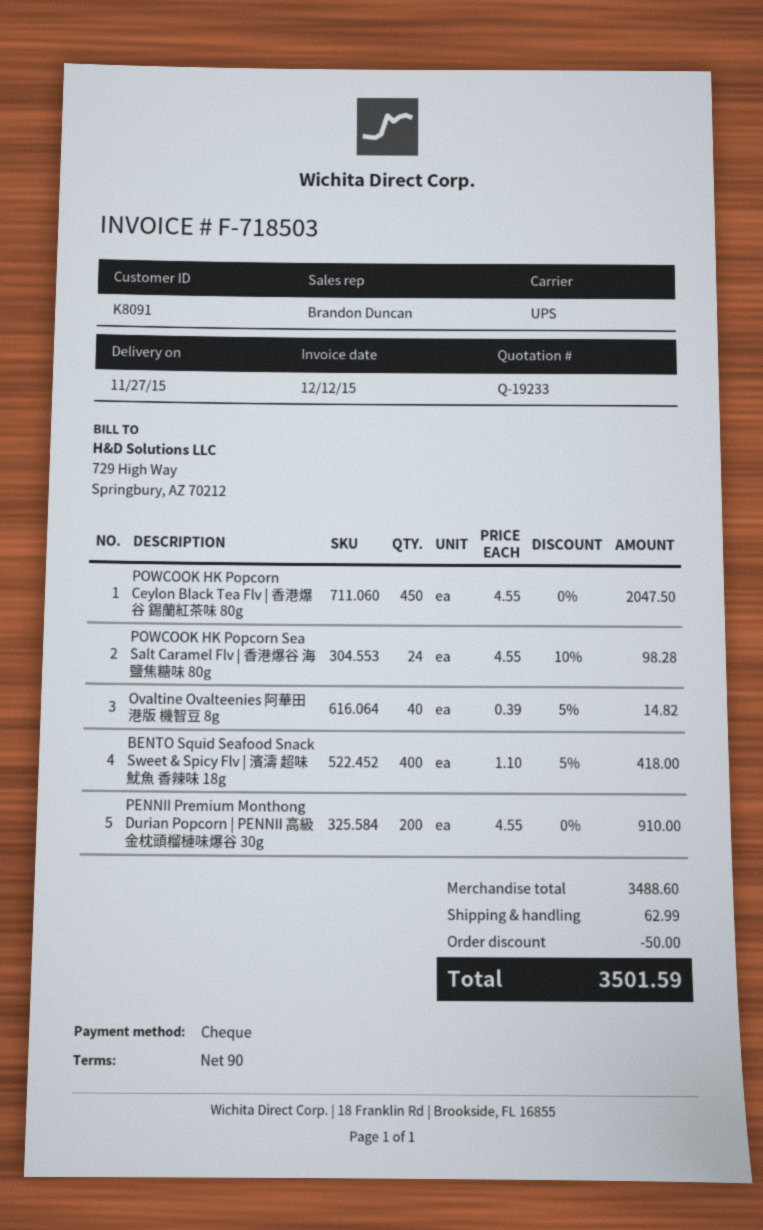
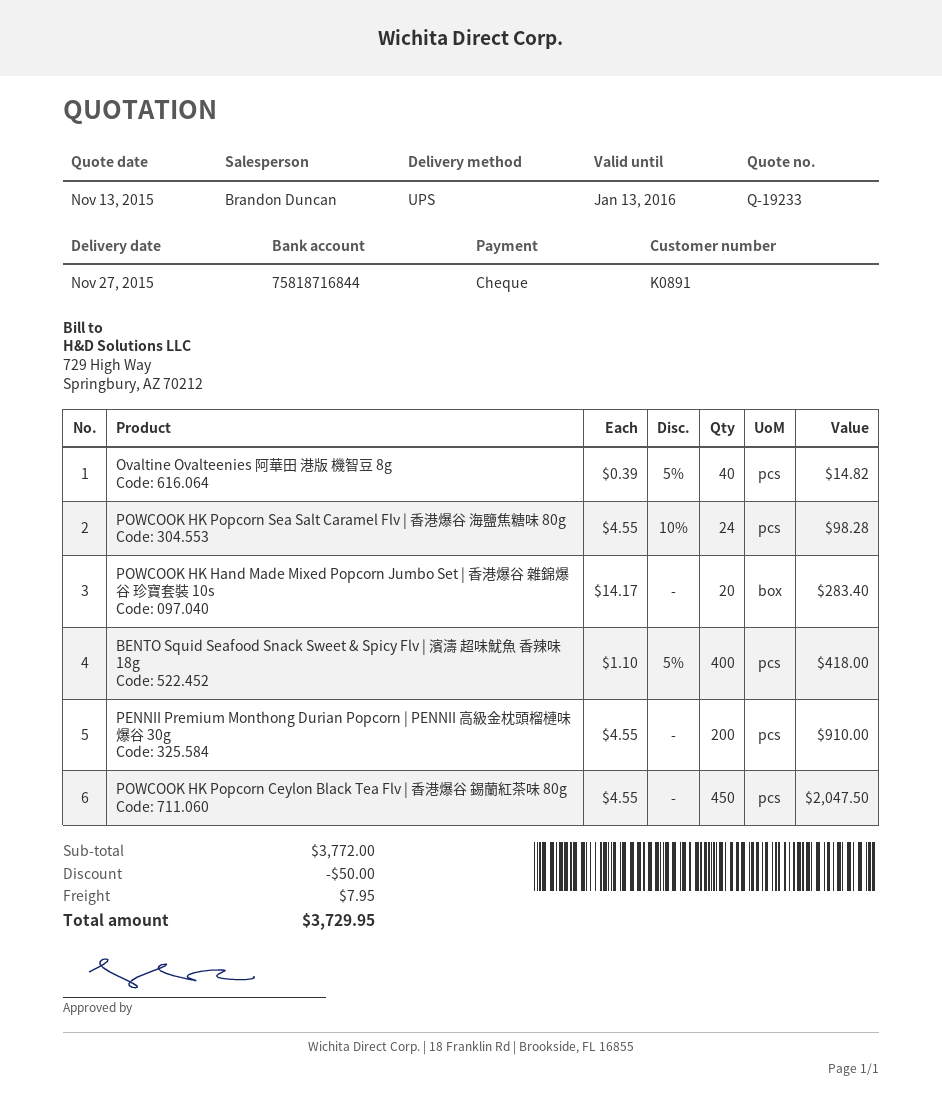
customer number: K8091 -> K0891
POWCOOK HK Hand Made Mixed Popcorn Jumbo Set | 香港爆谷 雜錦爆谷 珍寶套裝 10s: none -> 20 x 14.17 = 283.40
subtotal: 3488.60 -> 3772.00
shipping: 62.99 -> 7.95
total: 3501.59 -> 3729.95

